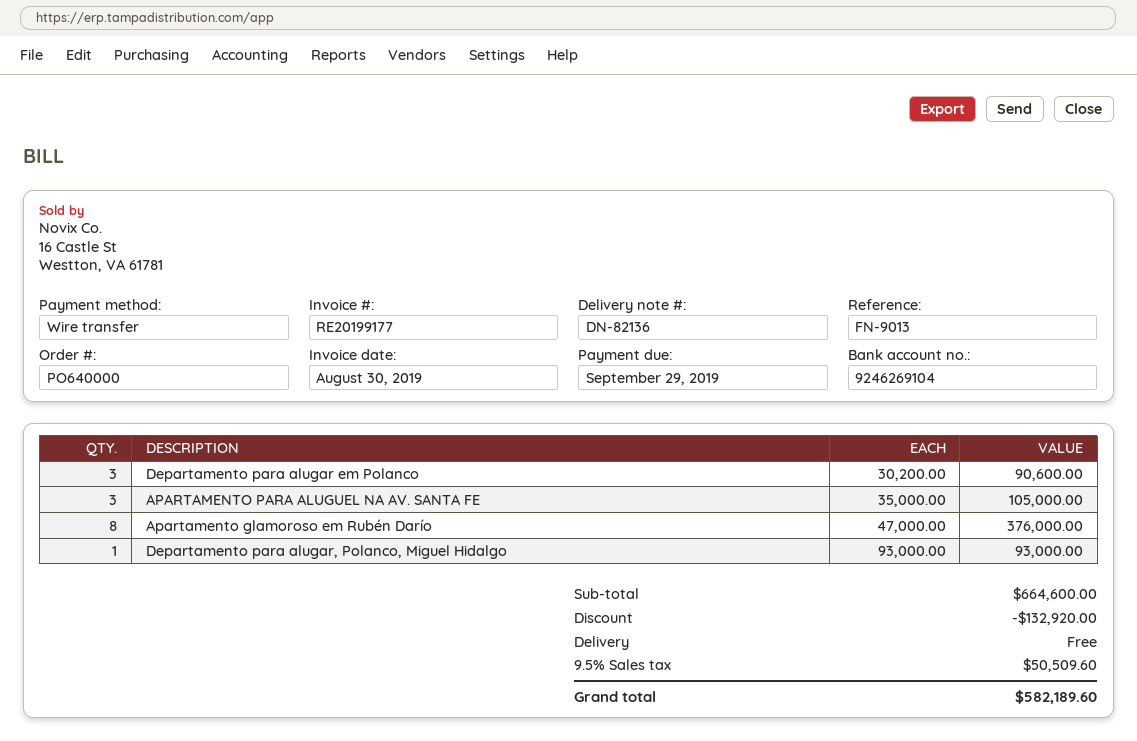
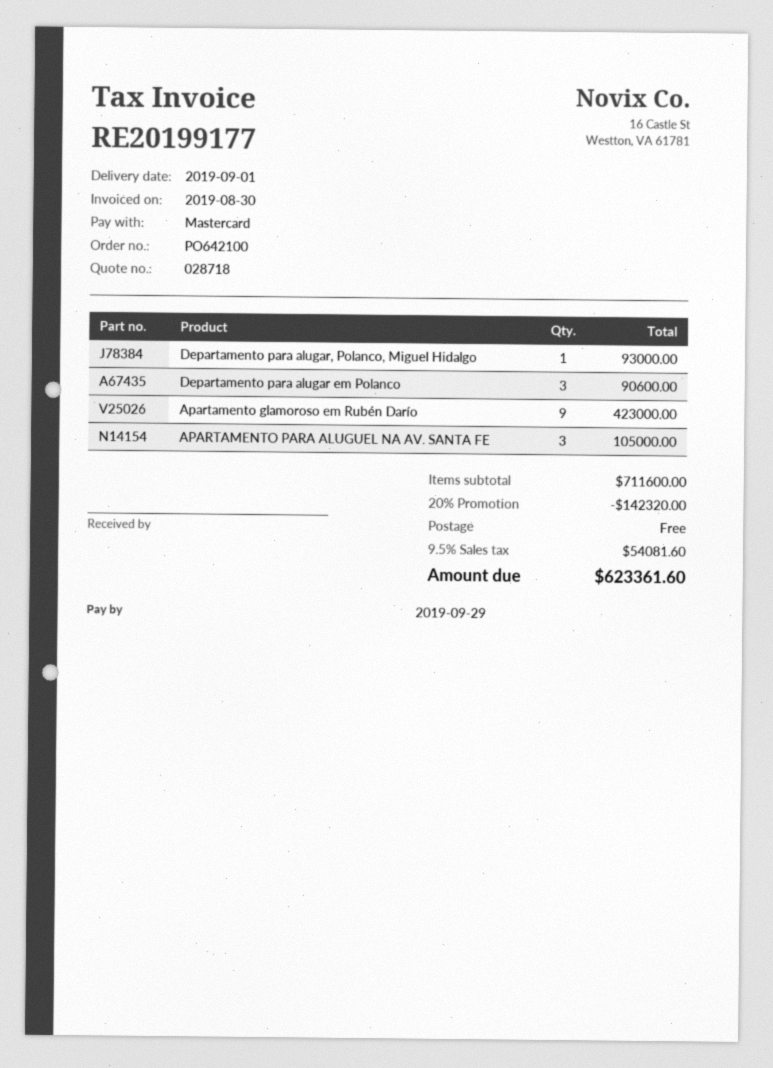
order number: PO640000 -> PO642100
payment method: bank transfer -> Mastercard
Apartamento glamoroso em Rubén Darío: 8 for 376000.00 -> 9 for 423000.00
subtotal: 664600.00 -> 711600.00
discount: 132920.00 -> 142320.00
tax: 9.5% = 50509.60 -> 9.5% = 54081.60
total: 582189.60 -> 623361.60

